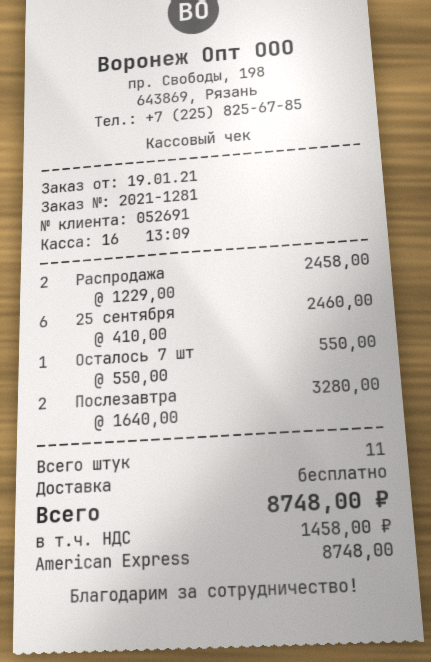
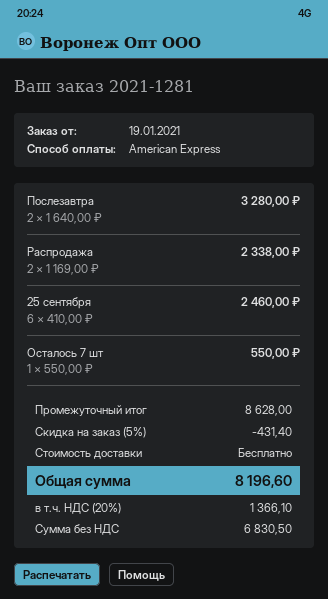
Распродажа: 2 x 1229.00 = 2458.00 -> 2 x 1169.00 = 2338.00
discount: none -> 5% = 431.40
tax: 1458.00 -> 1366.10
total: 8748.00 -> 8196.60

